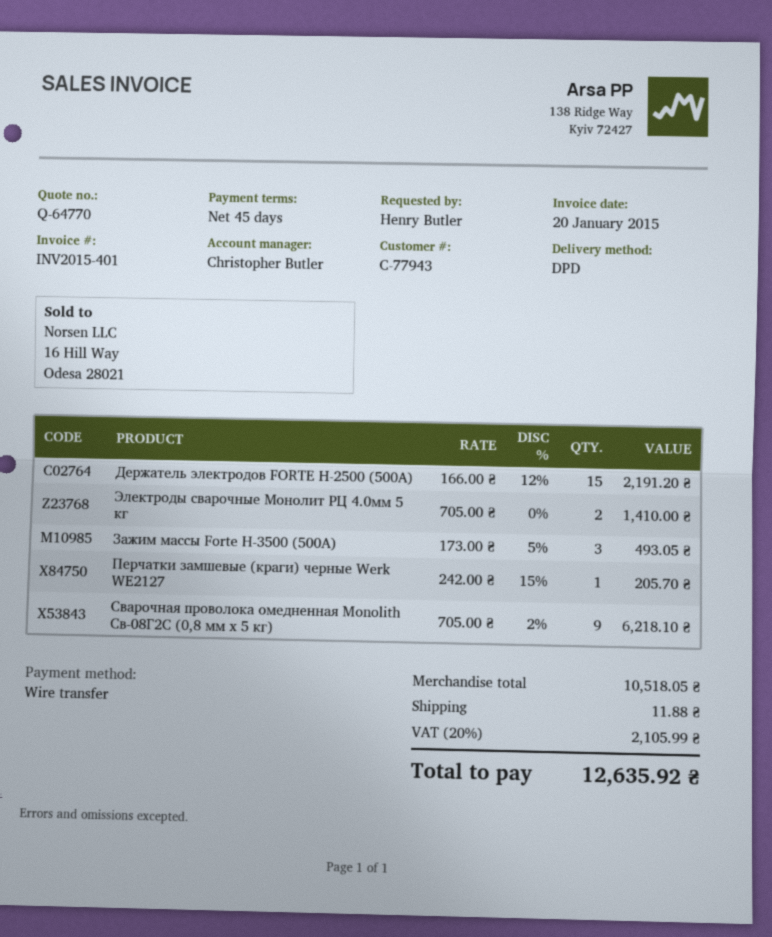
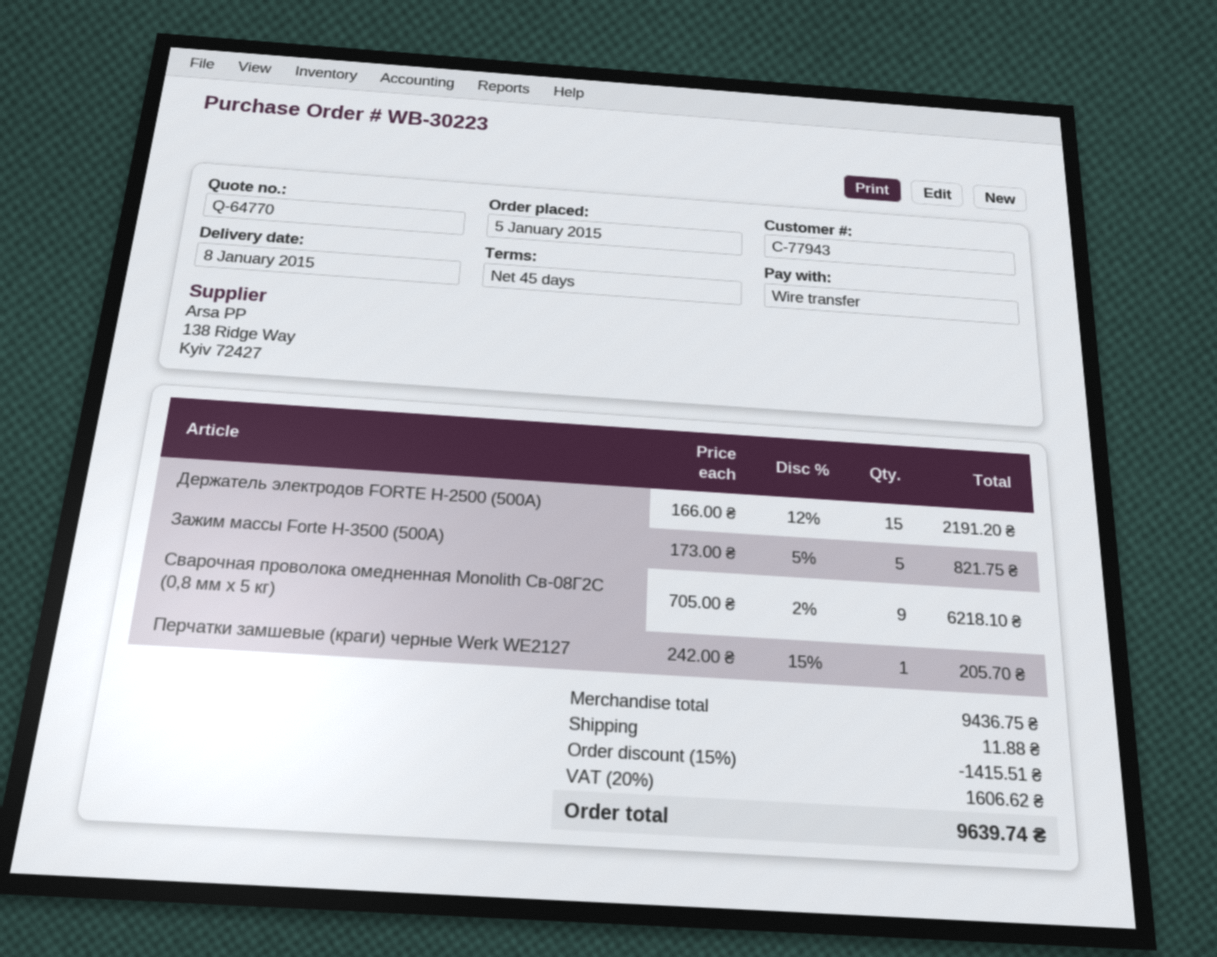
Электроды сварочные Монолит РЦ 4.0мм 5 кг: 2 x 705.00 = 1410.00 -> none
Зажим массы Forte H-3500 (500А): 3 x 173.00 - 5% = 493.05 -> 5 x 173.00 - 5% = 821.75
subtotal: 10518.05 -> 9436.75
discount: none -> 15% = 1415.51
tax: 20% = 2105.99 -> 20% = 1606.62
total: 12635.92 -> 9639.74

